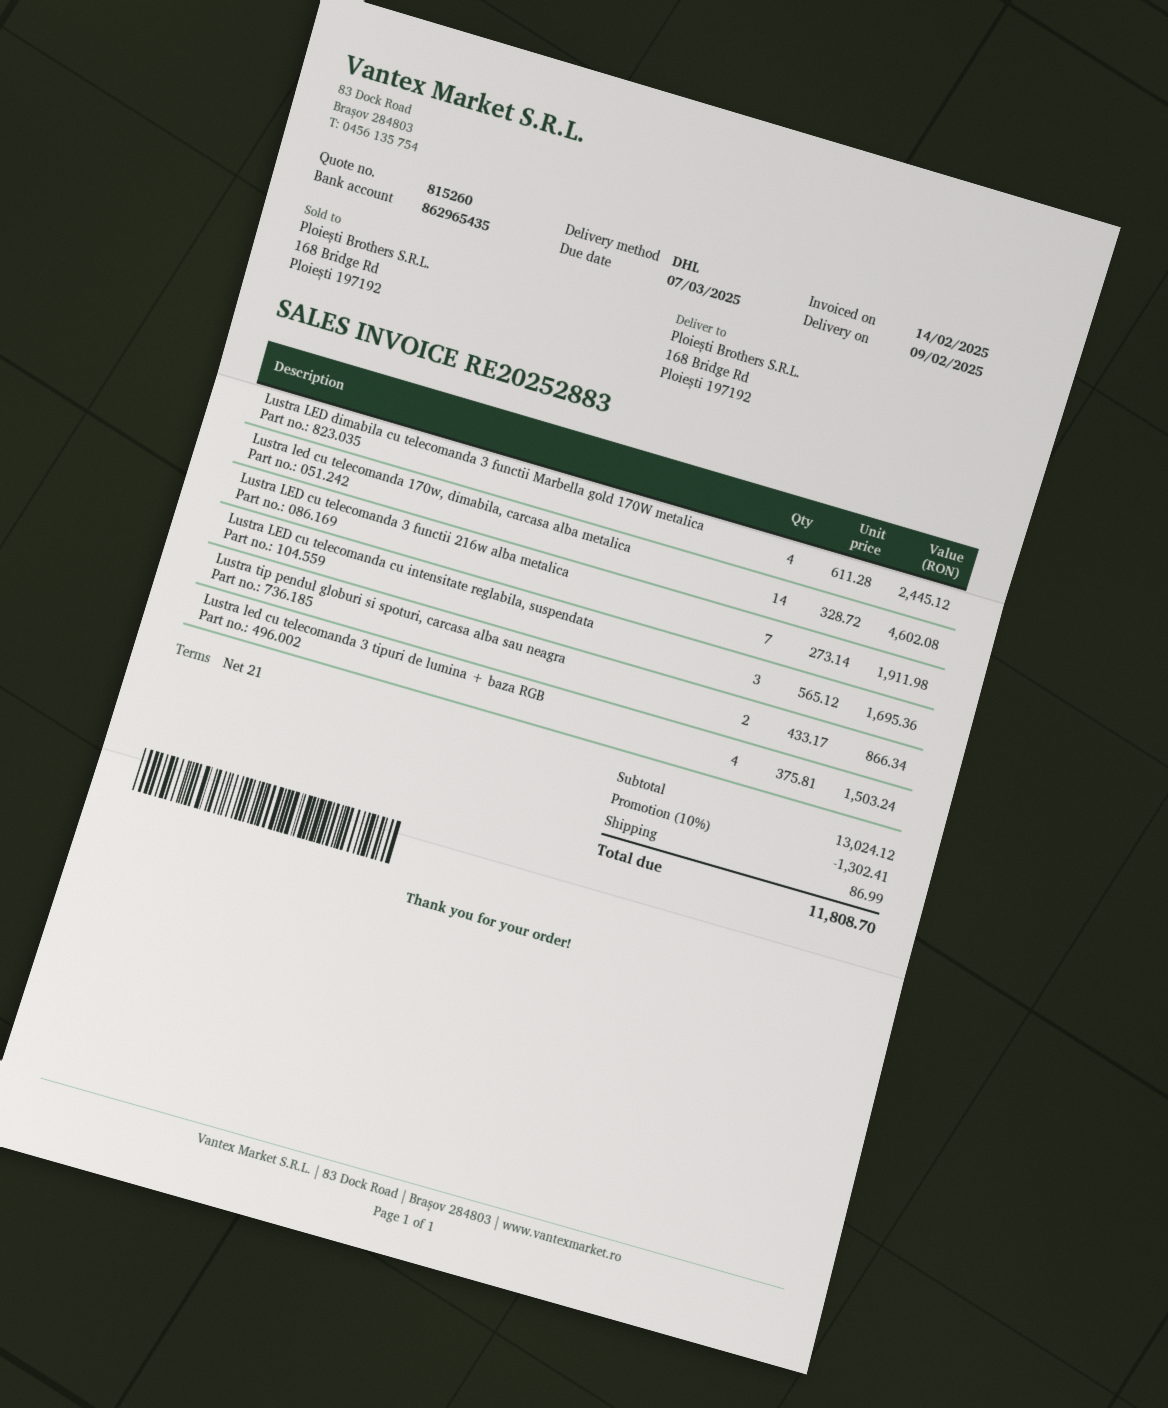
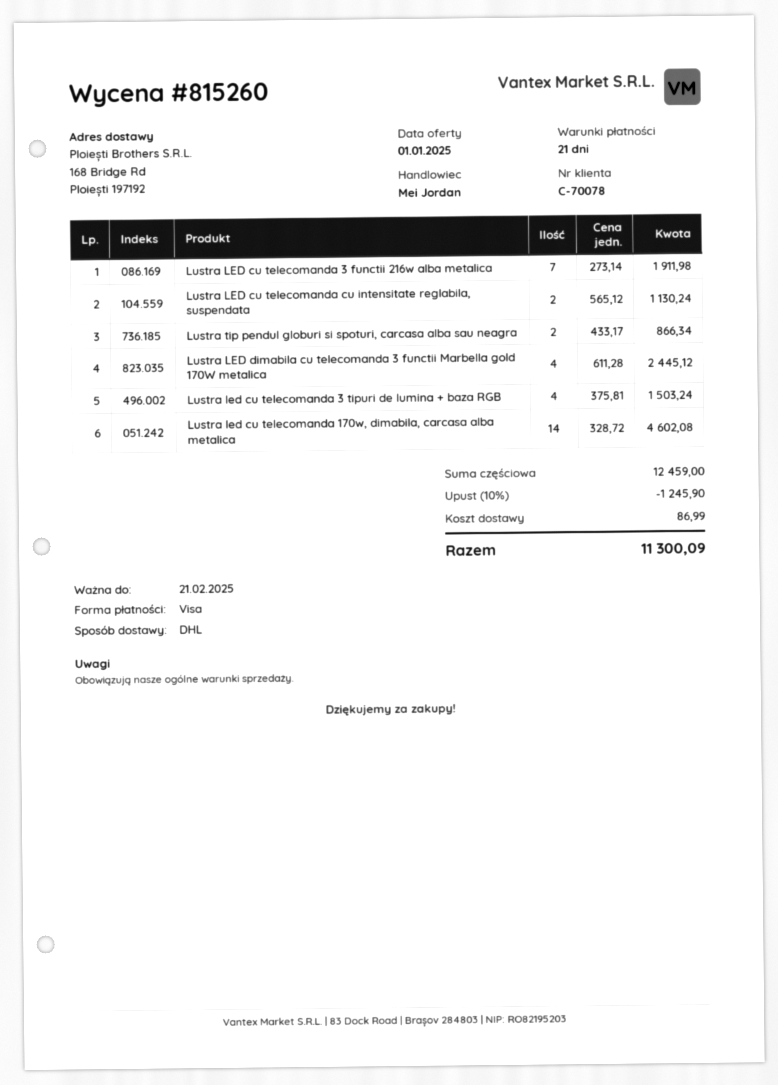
Lustra LED cu telecomanda cu intensitate reglabila, suspendata: 3 x 565.12 = 1695.36 -> 2 x 565.12 = 1130.24
subtotal: 13024.12 -> 12459.00
discount: 10% = 1302.41 -> 10% = 1245.90
total: 11808.70 -> 11300.09

